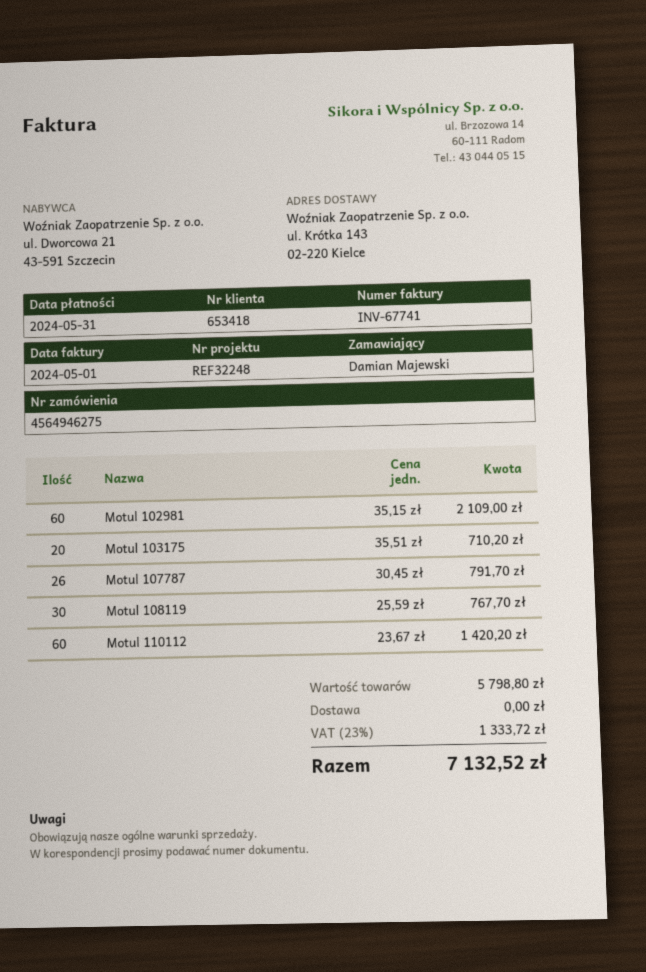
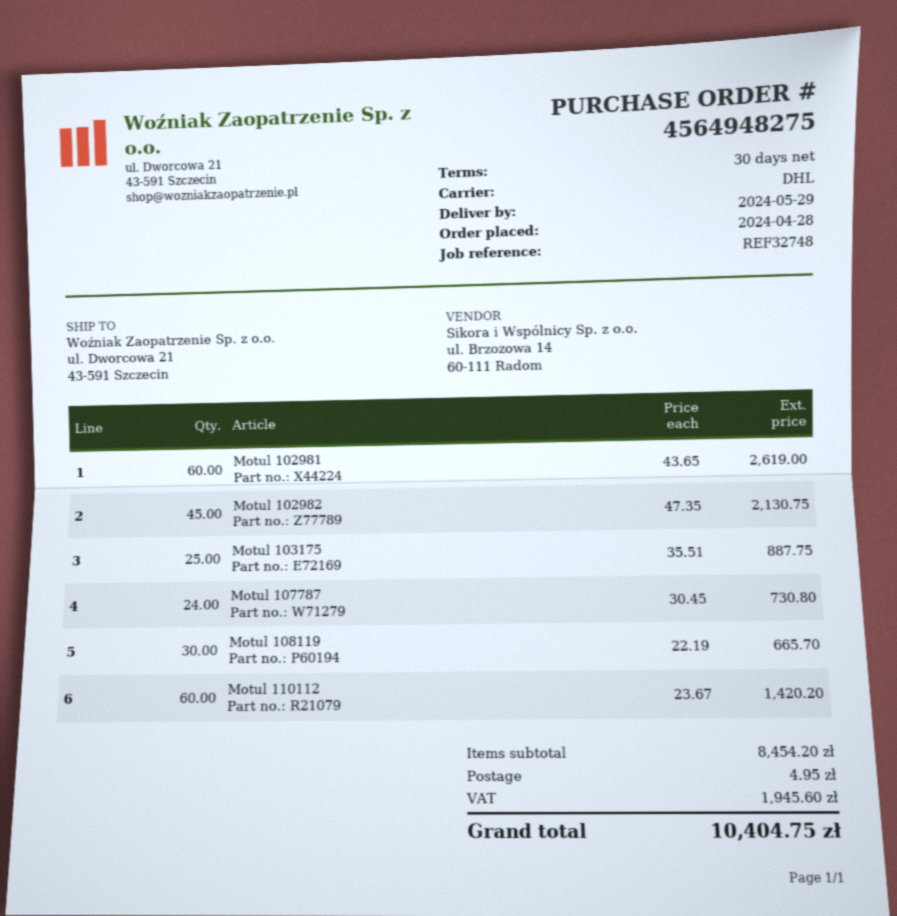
order number: 4564946275 -> 4564948275
reference: REF32248 -> REF32748
ship to: ul. Krótka 143, 02-220 Kielce -> ul. Dworcowa 21, 43-591 Szczecin
Motul 102981: 60 x 35.15 = 2109.00 -> 60 x 43.65 = 2619.00
Motul 103175: 20 x 35.51 = 710.20 -> 25 x 35.51 = 887.75
Motul 107787: 26 x 30.45 = 791.70 -> 24 x 30.45 = 730.80
Motul 108119: 30 x 25.59 = 767.70 -> 30 x 22.19 = 665.70
Motul 102982: none -> 45 x 47.35 = 2130.75
subtotal: 5798.80 -> 8454.20
shipping: 0.00 -> 4.95
tax: 1333.72 -> 1945.60
total: 7132.52 -> 10404.75

